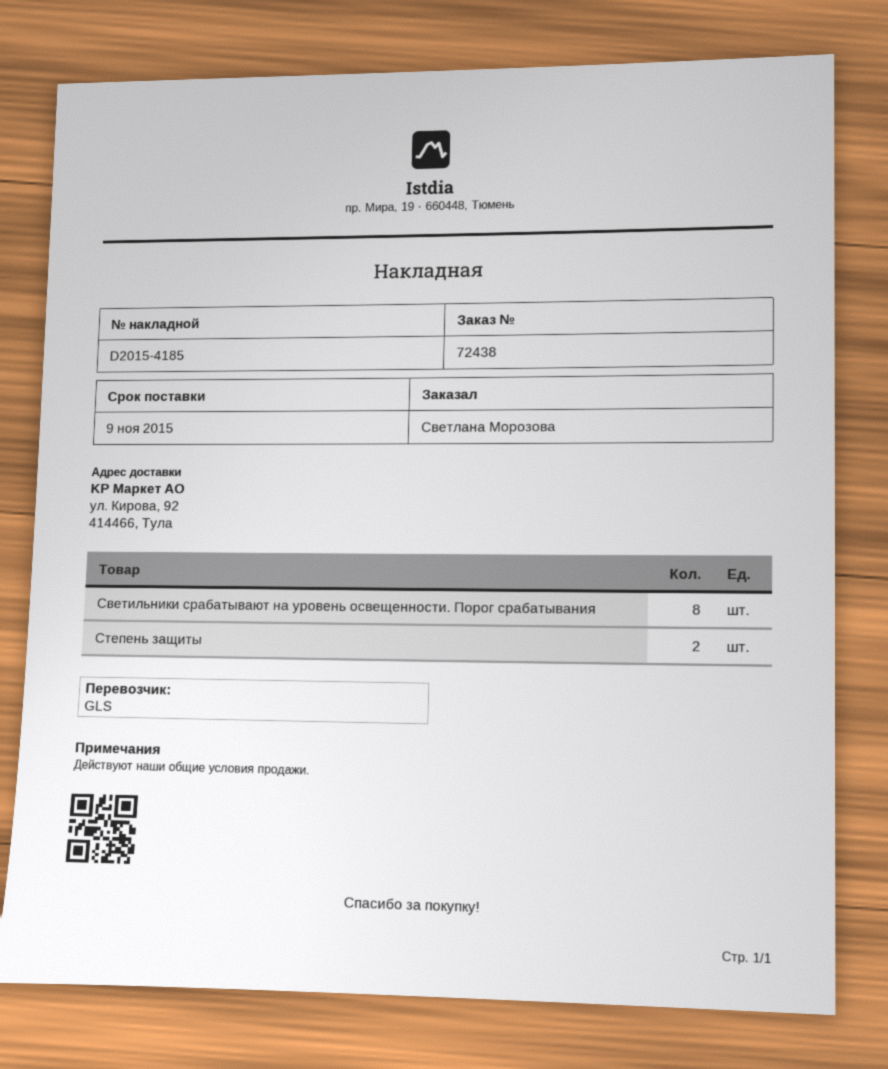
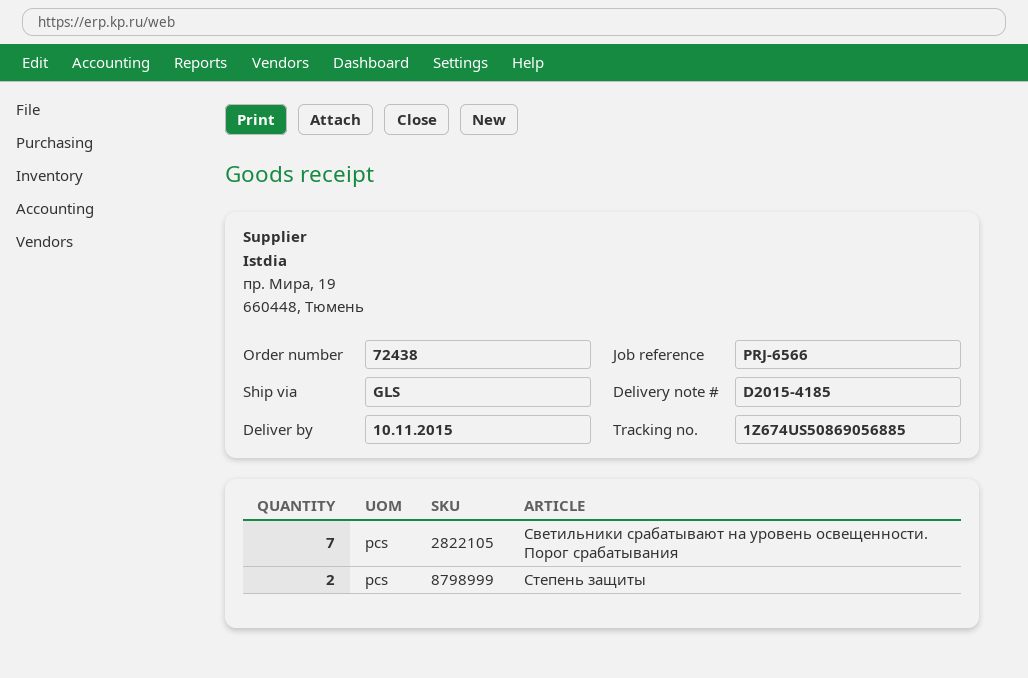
delivery date: 2015-11-09 -> 2015-11-10
Светильники срабатывают на уровень освещенности. Порог срабатывания: 8 -> 7

